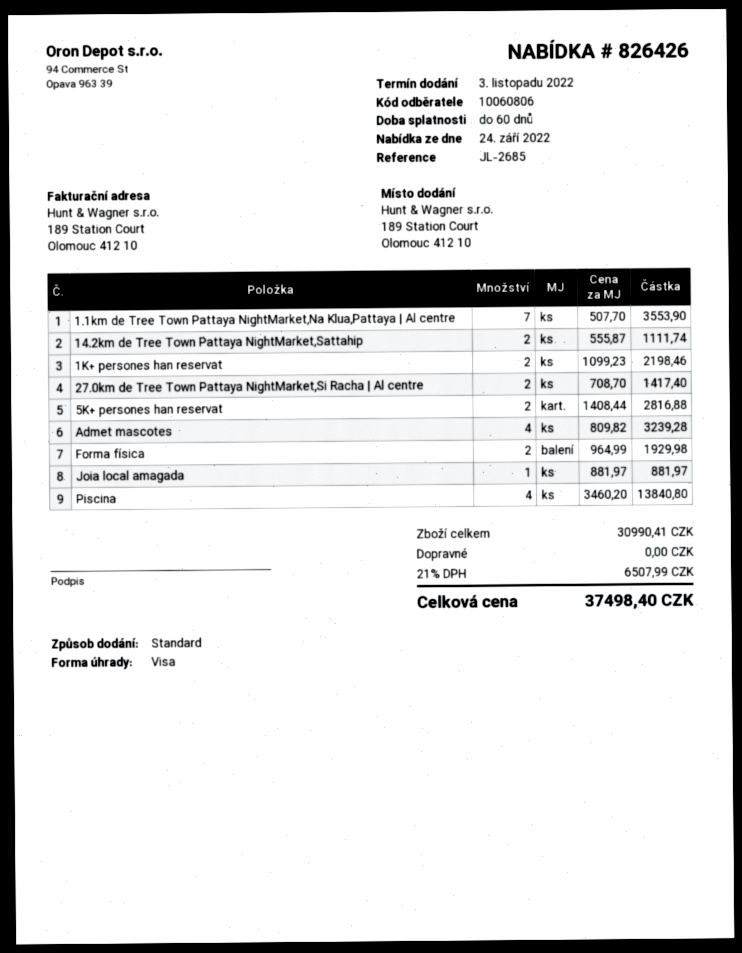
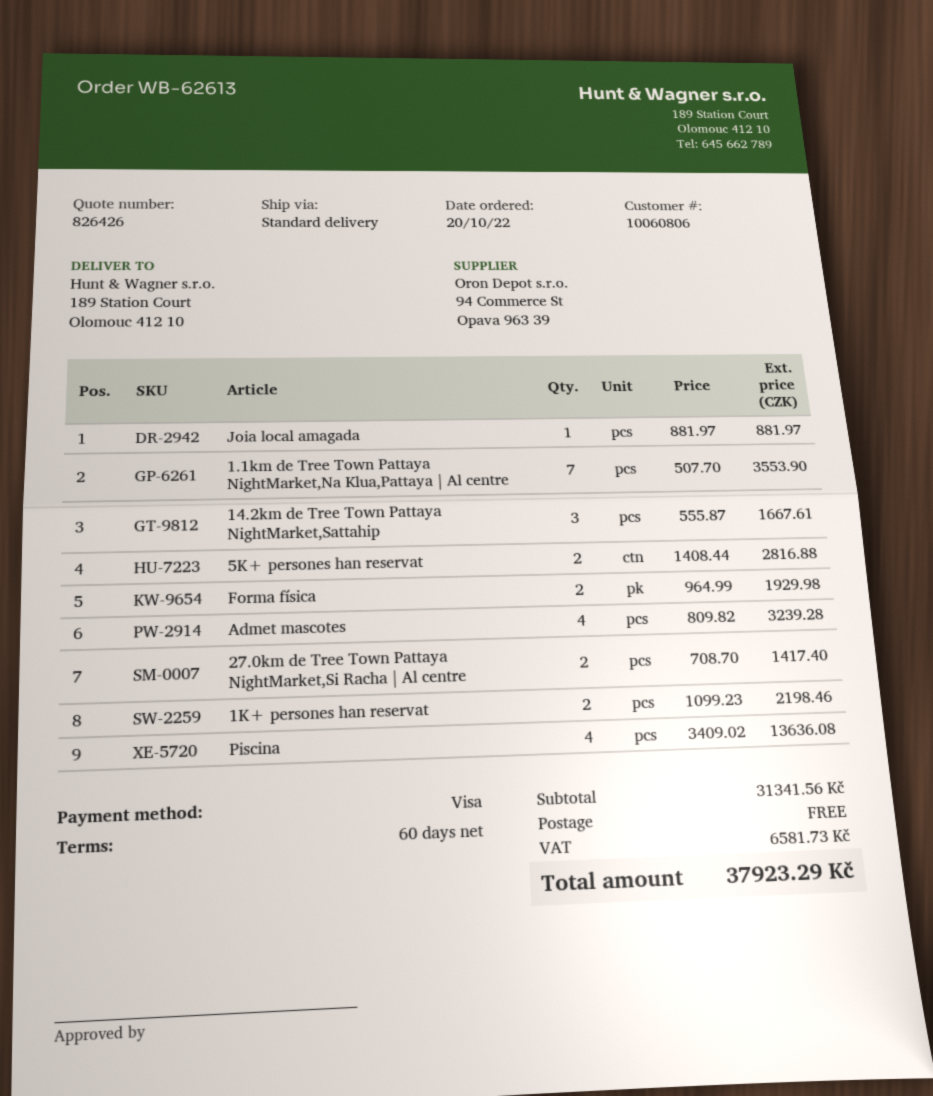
14.2km de Tree Town Pattaya NightMarket,Sattahip: 2 x 555.87 = 1111.74 -> 3 x 555.87 = 1667.61
Piscina: 4 x 3460.20 = 13840.80 -> 4 x 3409.02 = 13636.08
subtotal: 30990.41 -> 31341.56
tax: 6507.99 -> 6581.73
total: 37498.40 -> 37923.29

